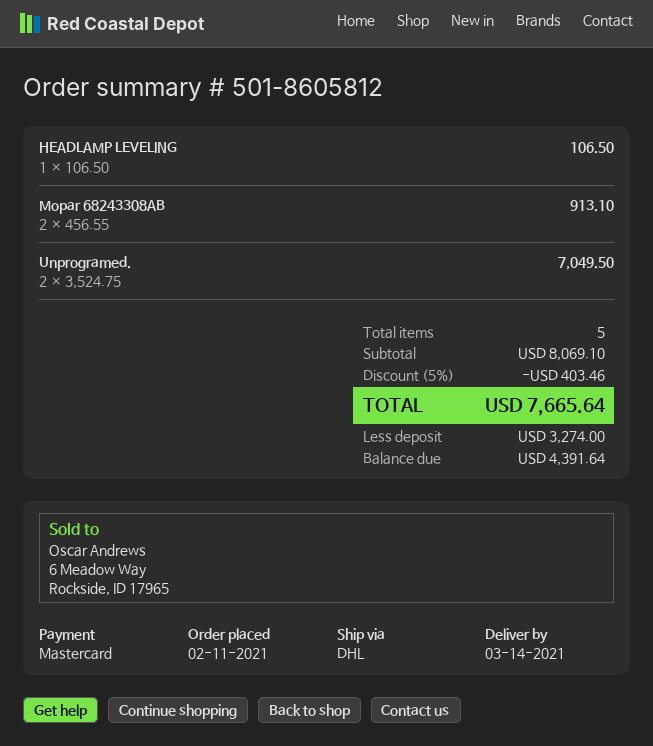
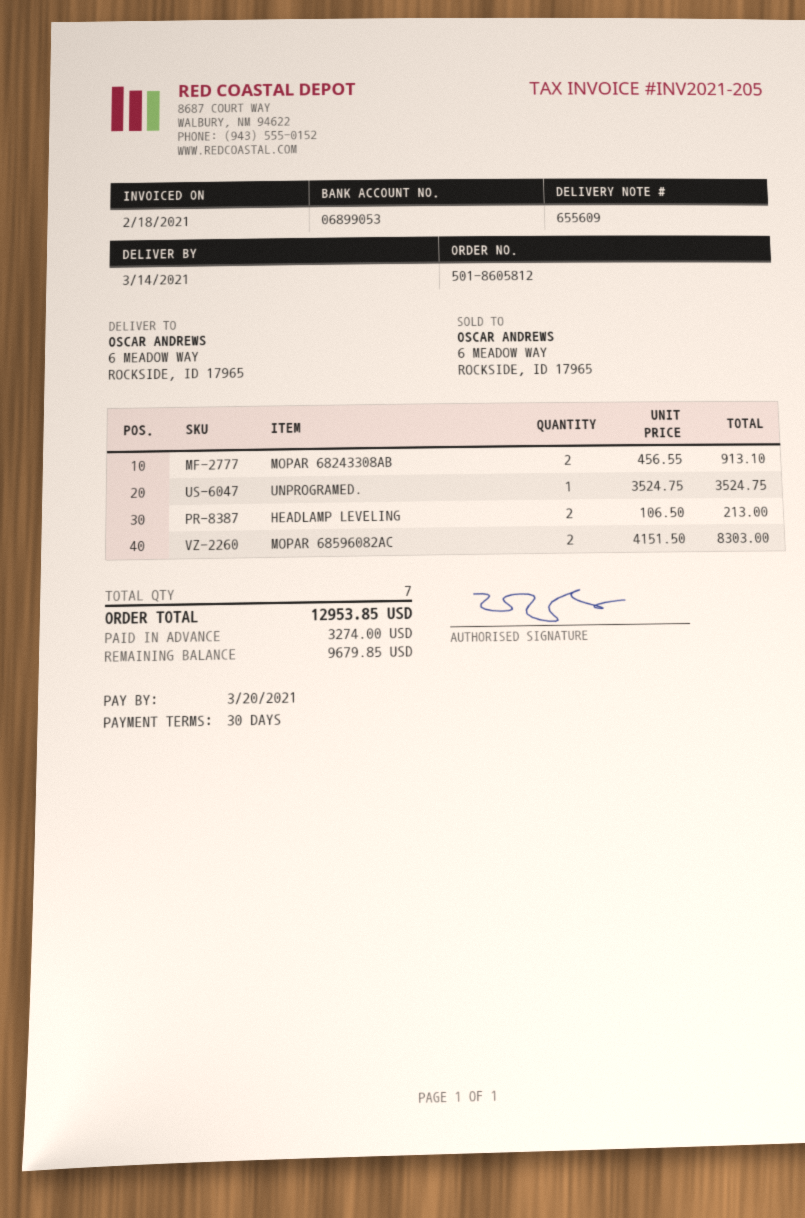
HEADLAMP LEVELING: 1 x 106.50 = 106.50 -> 2 x 106.50 = 213.00
Unprogramed.: 2 x 3524.75 = 7049.50 -> 1 x 3524.75 = 3524.75
MOPAR 68596082AC: none -> 2 x 4151.50 = 8303.00
total quantity: 5 -> 7
discount: 5% = 403.46 -> none
total: 7665.64 -> 12953.85
balance: 4391.64 -> 9679.85

